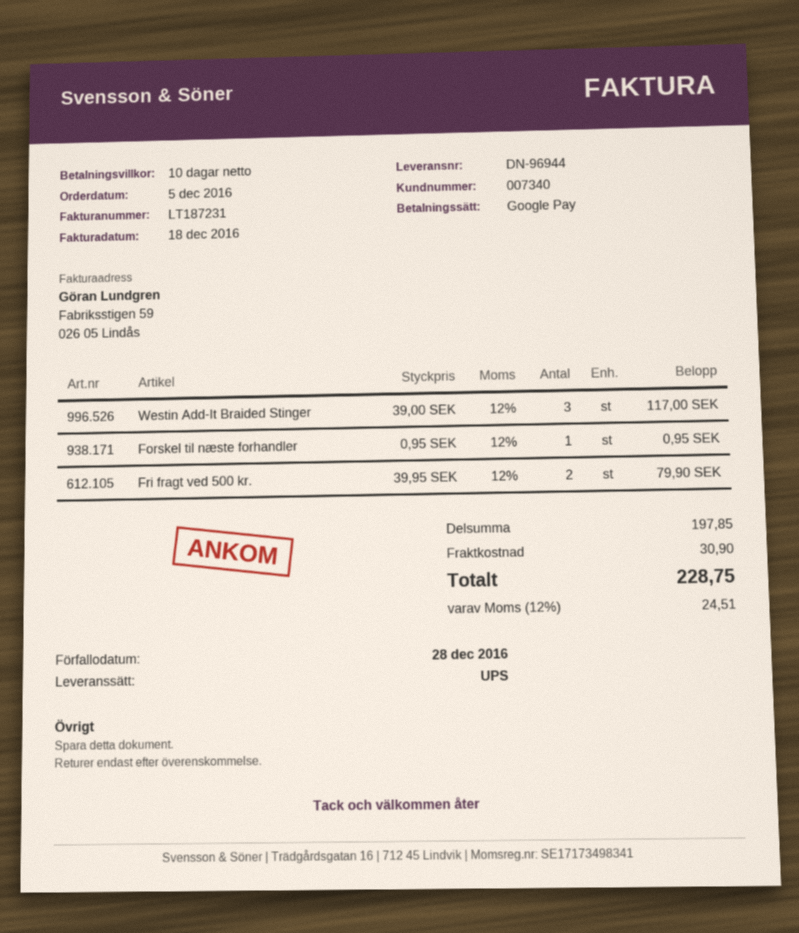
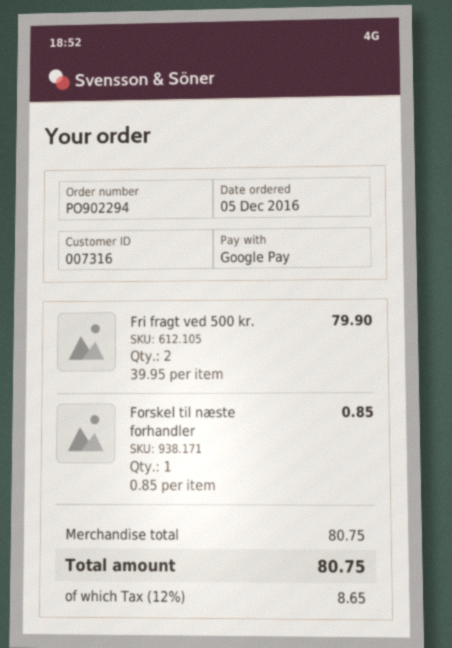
customer number: 007340 -> 007316
Westin Add-It Braided Stinger: 3 x 39.00 = 117.00 -> none
Forskel til næste forhandler: 1 x 0.95 = 0.95 -> 1 x 0.85 = 0.85
subtotal: 197.85 -> 80.75
shipping: 30.90 -> none
tax: 12% = 24.51 -> 12% = 8.65
total: 228.75 -> 80.75

